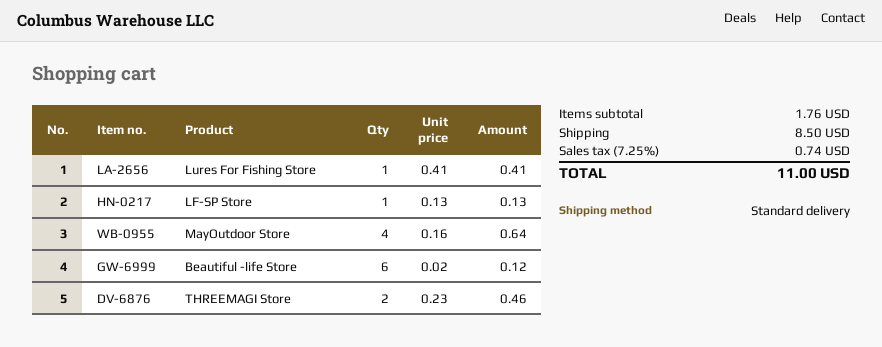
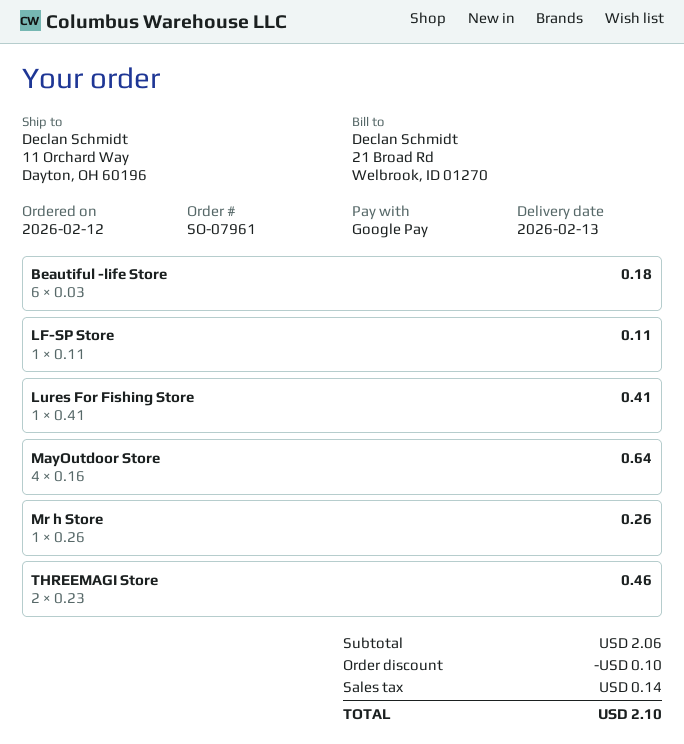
LF-SP Store: 1 x 0.13 = 0.13 -> 1 x 0.11 = 0.11
Beautiful -life Store: 6 x 0.02 = 0.12 -> 6 x 0.03 = 0.18
Mr h Store: none -> 1 x 0.26 = 0.26
subtotal: 1.76 -> 2.06
discount: none -> 0.10
shipping: 8.50 -> none
tax: 0.74 -> 0.14
total: 11.00 -> 2.10

